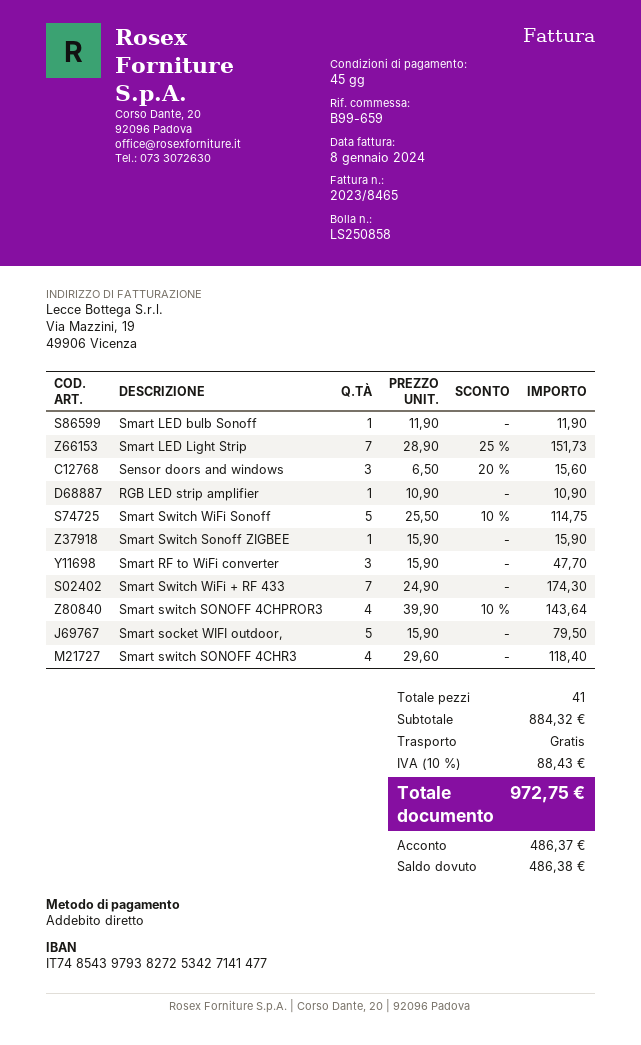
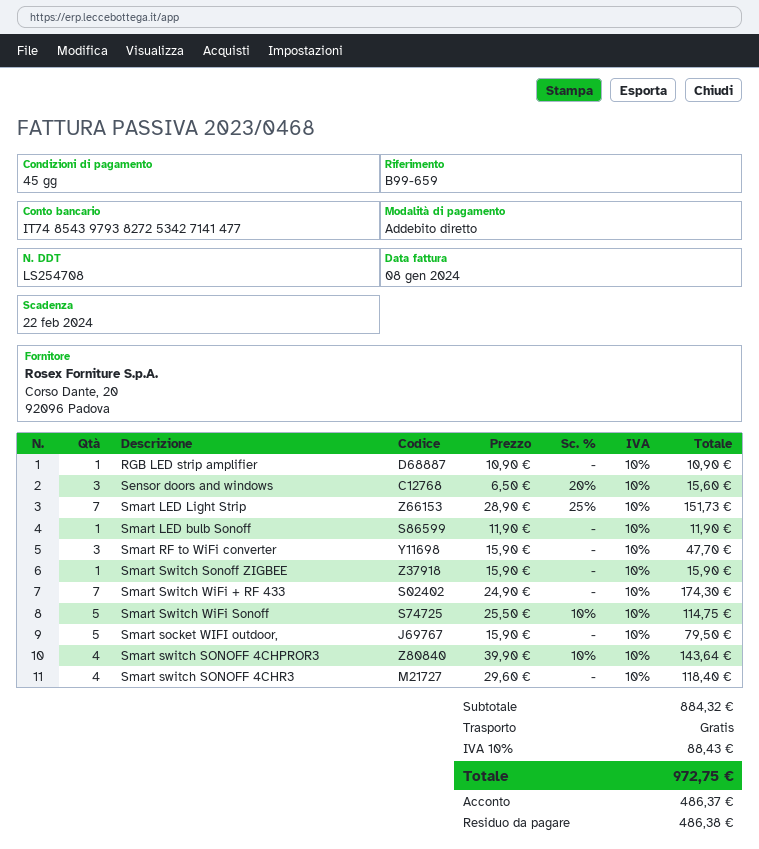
delivery note number: LS250858 -> LS254708
invoice number: 2023/8465 -> 2023/0468

